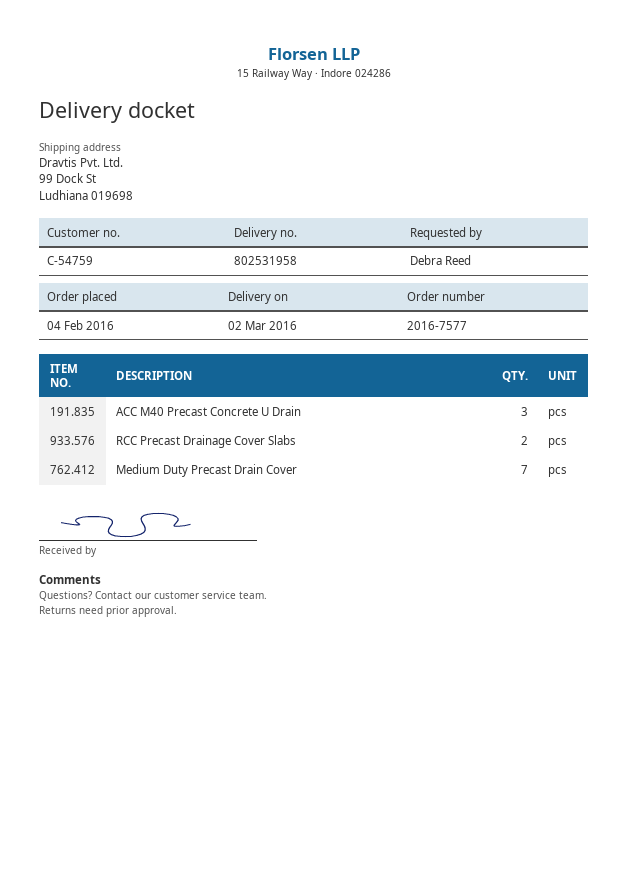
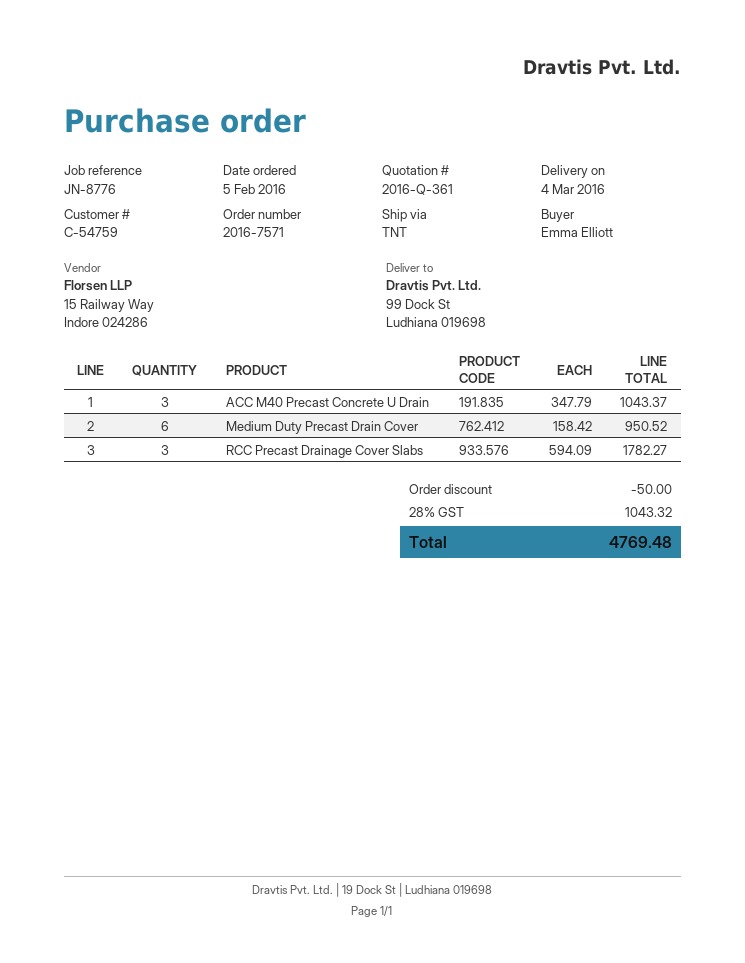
order number: 2016-7577 -> 2016-7571
order date: 2016-02-04 -> 2016-02-05
delivery date: 2016-03-02 -> 2016-03-04
ordered by: Debra Reed -> Emma Elliott
RCC Precast Drainage Cover Slabs: 2 -> 3
Medium Duty Precast Drain Cover: 7 -> 6

